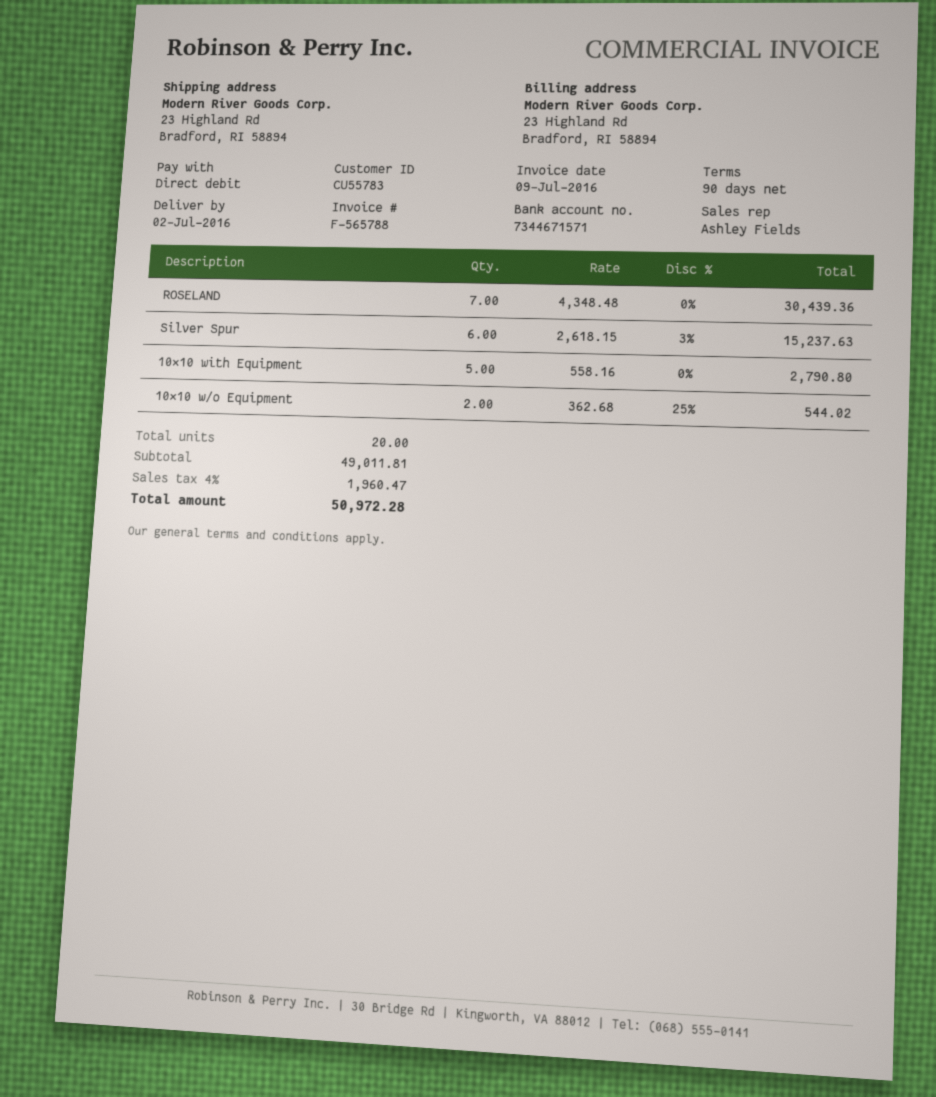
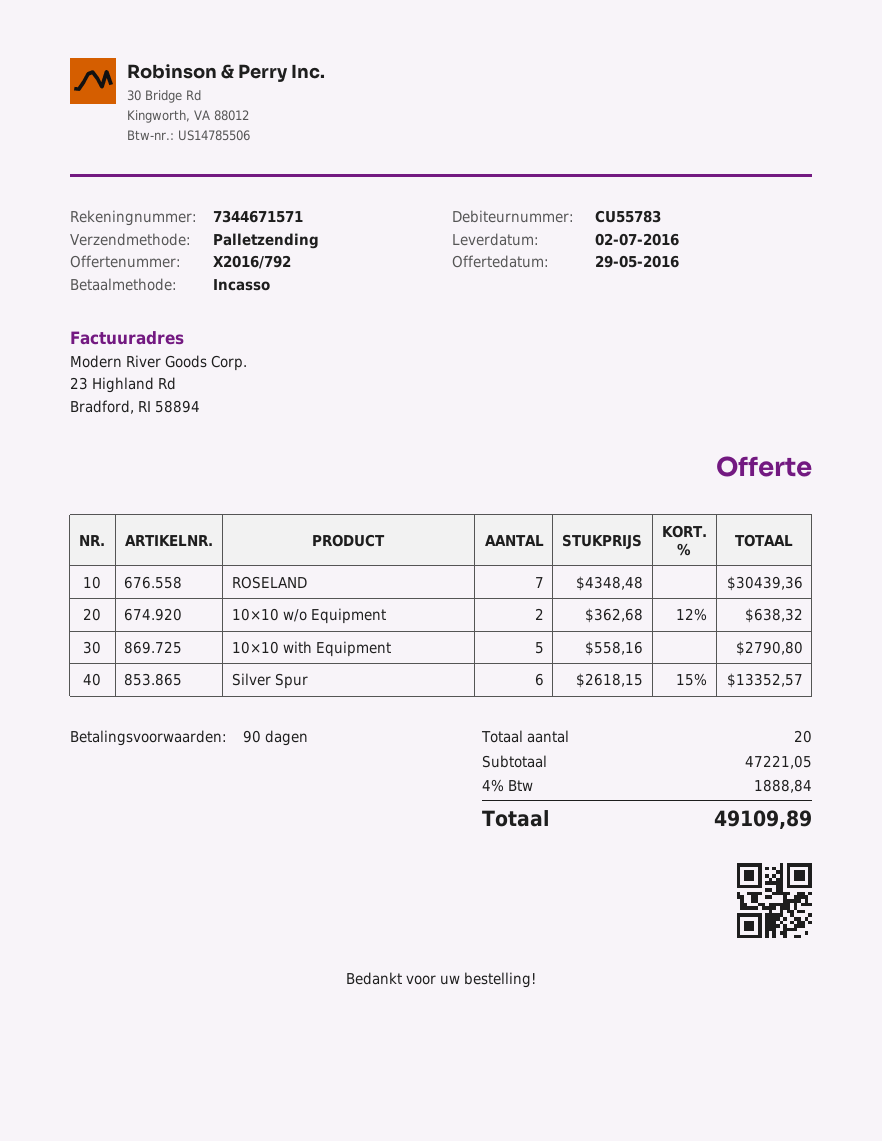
Silver Spur: 6 x 2618.15 - 3% = 15237.63 -> 6 x 2618.15 - 15% = 13352.57
10×10 w/o Equipment: 2 x 362.68 - 25% = 544.02 -> 2 x 362.68 - 12% = 638.32
subtotal: 49011.81 -> 47221.05
tax: 4% = 1960.47 -> 4% = 1888.84
total: 50972.28 -> 49109.89

